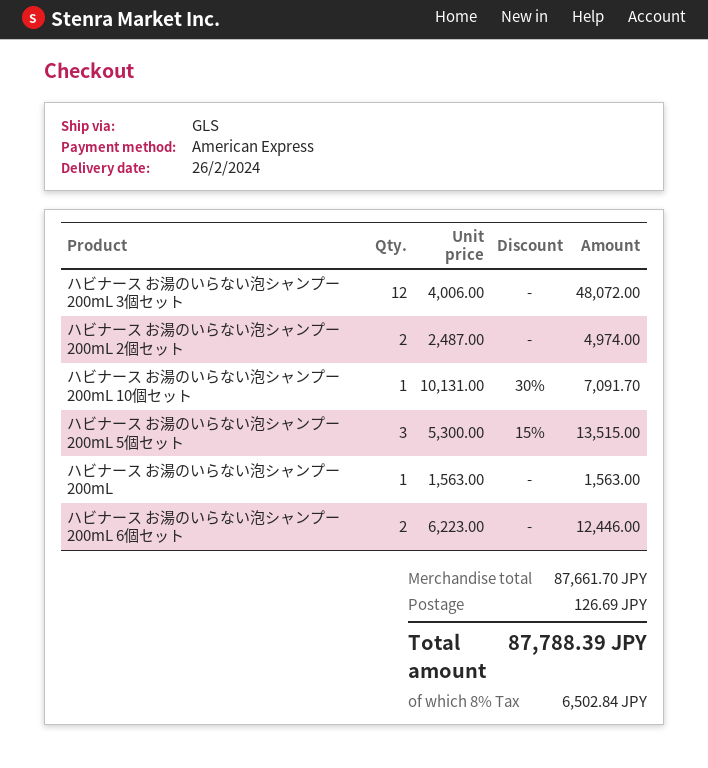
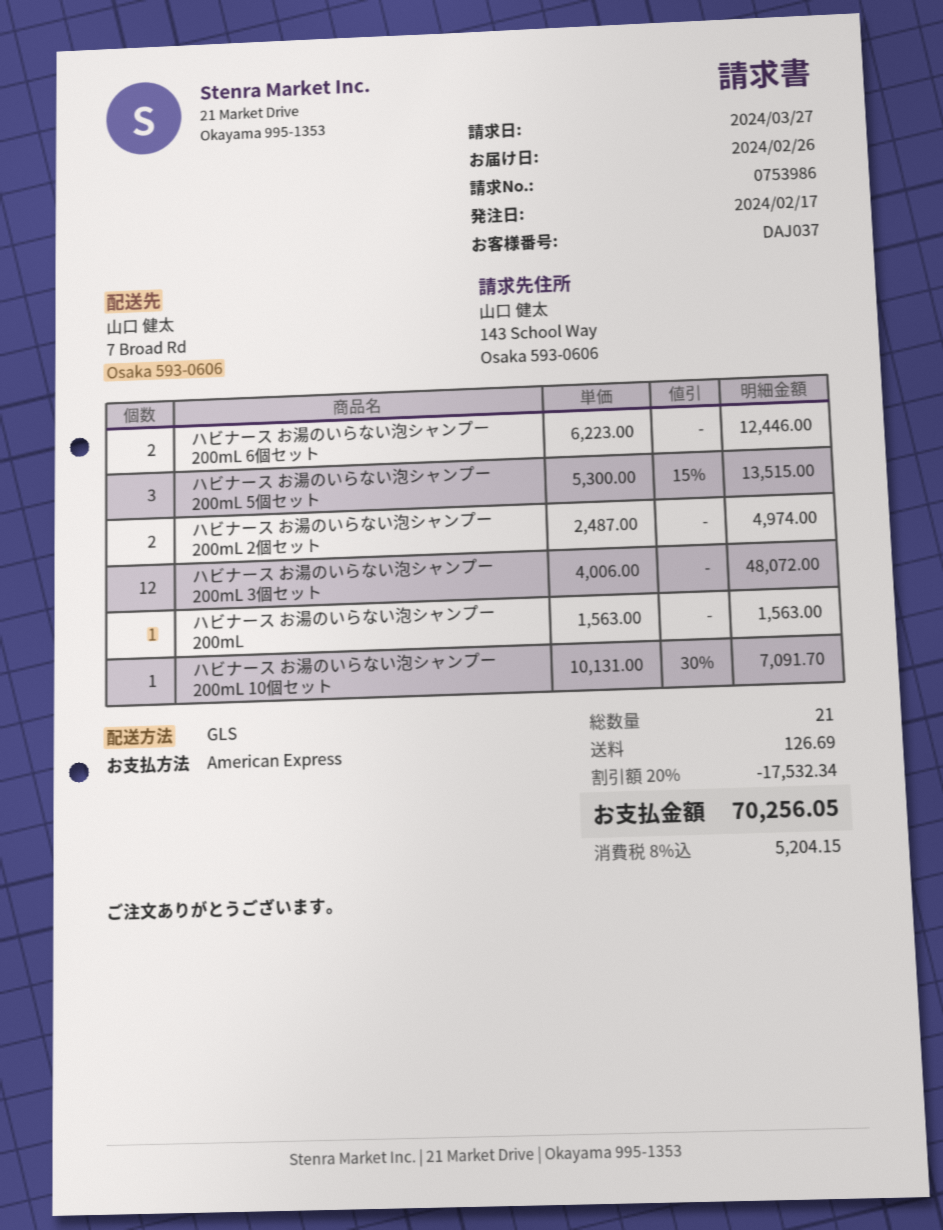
discount: none -> 20% = 17532.34
tax: 8% = 6502.84 -> 8% = 5204.15
total: 87788.39 -> 70256.05

